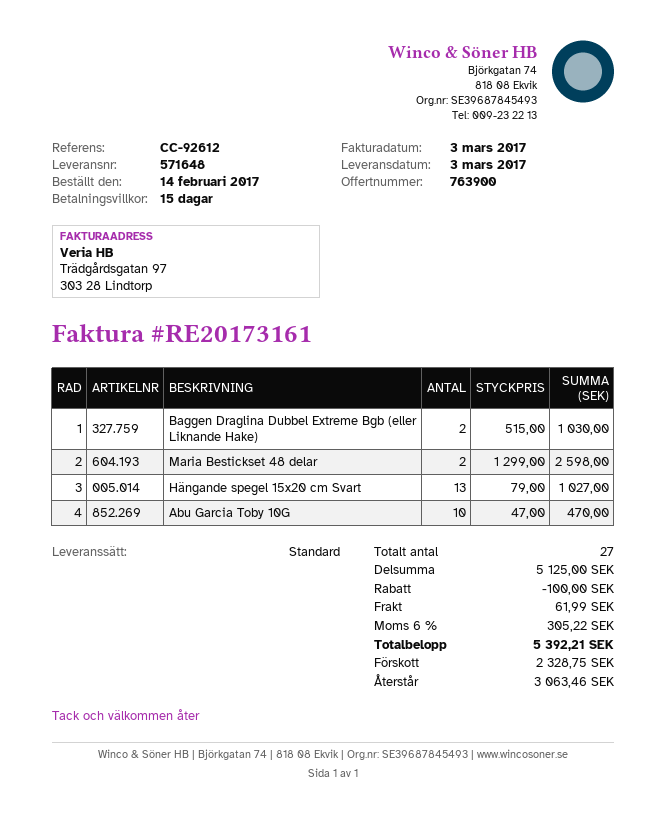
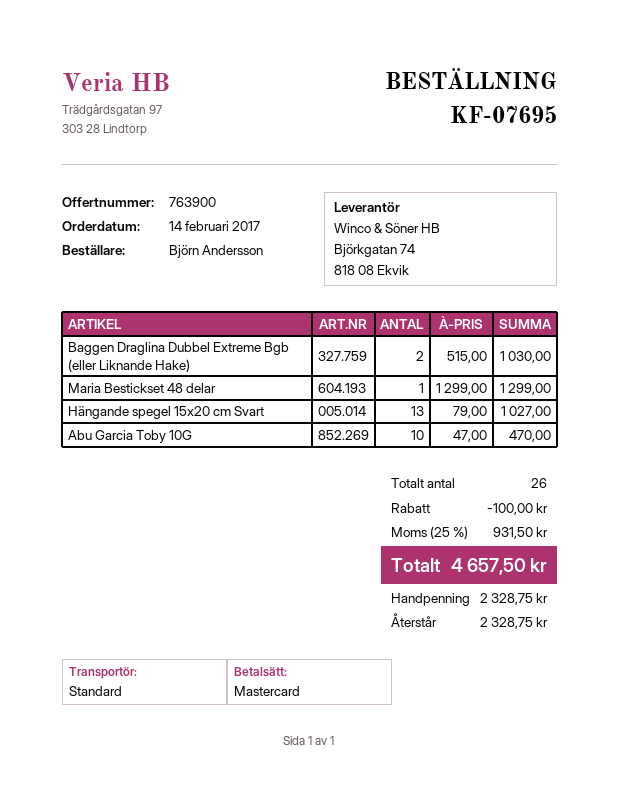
Maria Bestickset 48 delar: 2 x 1299.00 = 2598.00 -> 1 x 1299.00 = 1299.00
total quantity: 27 -> 26
shipping: 61.99 -> none
tax: 6% = 305.22 -> 25% = 931.50
total: 5392.21 -> 4657.50
balance: 3063.46 -> 2328.75

